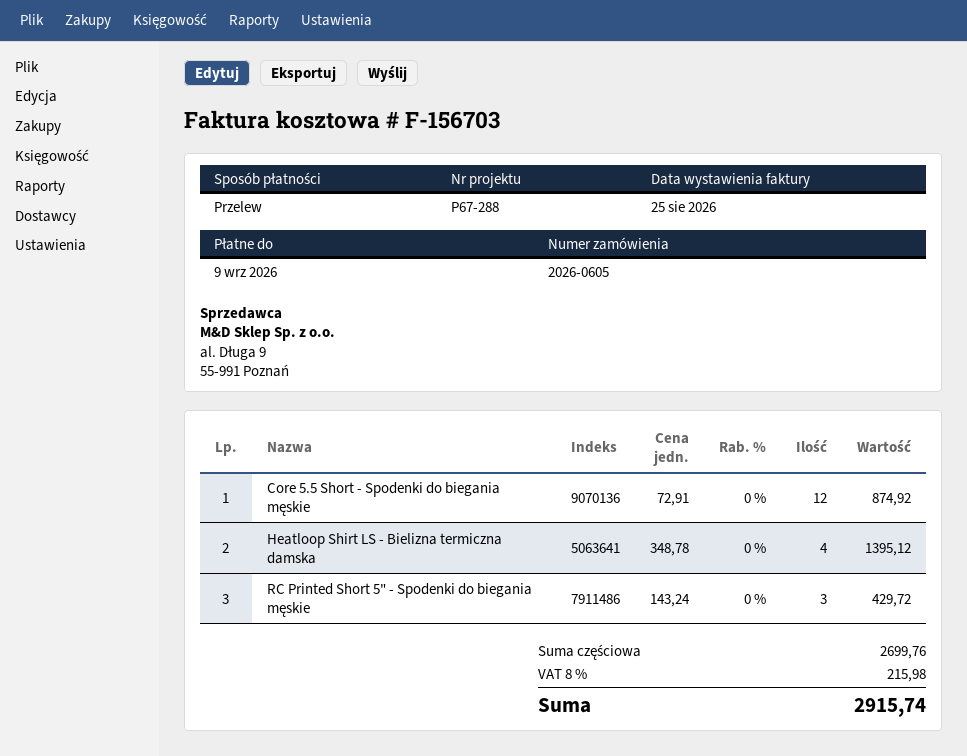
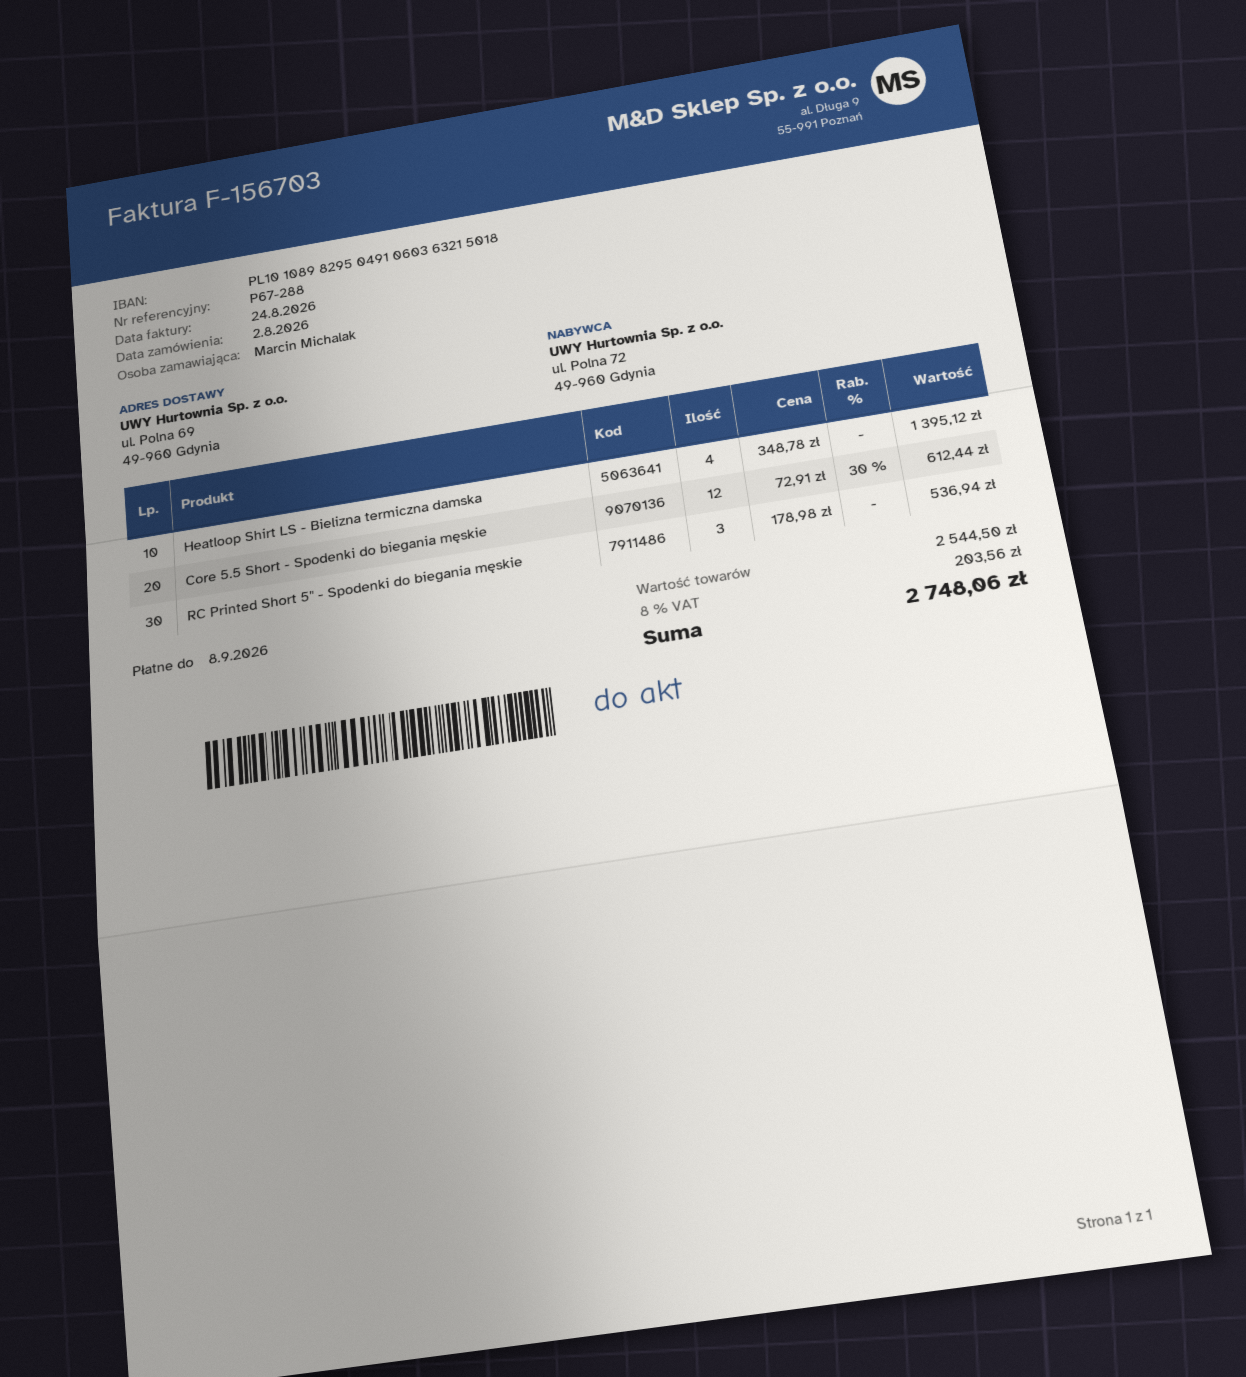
invoice date: 2026-08-25 -> 2026-08-24
due date: 2026-09-09 -> 2026-09-08
Core 5.5 Short - Spodenki do biegania męskie: 12 x 72.91 = 874.92 -> 12 x 72.91 - 30% = 612.44
RC Printed Short 5" - Spodenki do biegania męskie: 3 x 143.24 = 429.72 -> 3 x 178.98 = 536.94
subtotal: 2699.76 -> 2544.50
tax: 8% = 215.98 -> 8% = 203.56
total: 2915.74 -> 2748.06

